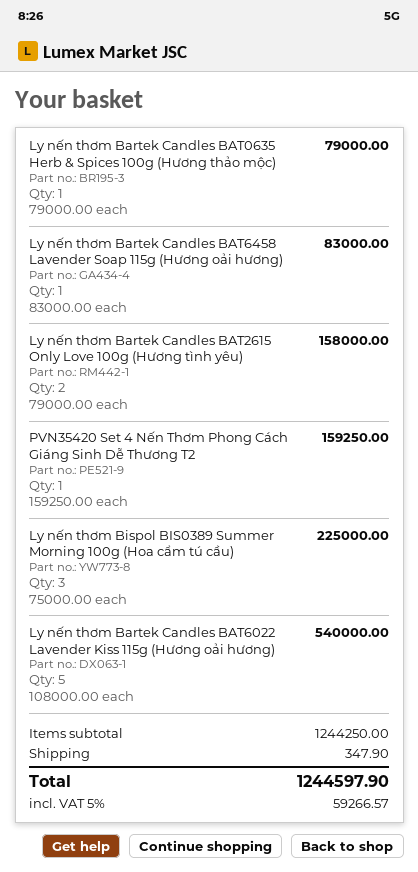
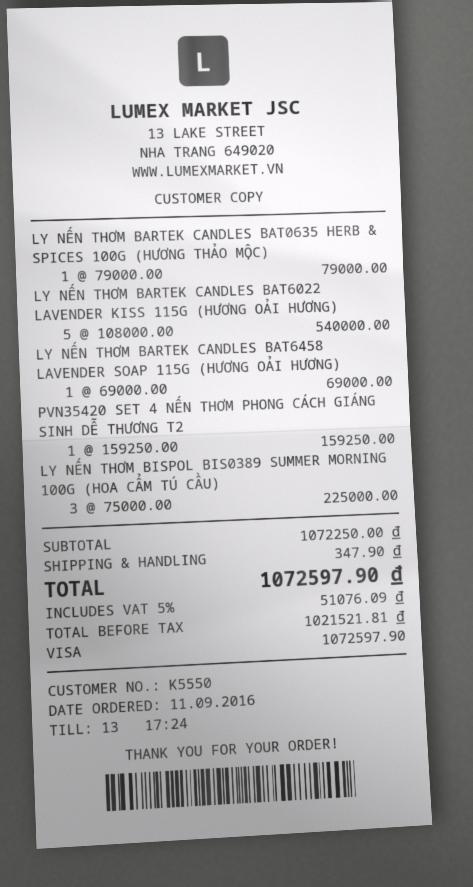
Ly nến thơm Bartek Candles BAT6458 Lavender Soap 115g (Hương oải hương): 1 x 83000.00 = 83000.00 -> 1 x 69000.00 = 69000.00
Ly nến thơm Bartek Candles BAT2615 Only Love 100g (Hương tình yêu): 2 x 79000.00 = 158000.00 -> none
subtotal: 1244250.00 -> 1072250.00
tax: 5% = 59266.57 -> 5% = 51076.09
total: 1244597.90 -> 1072597.90

